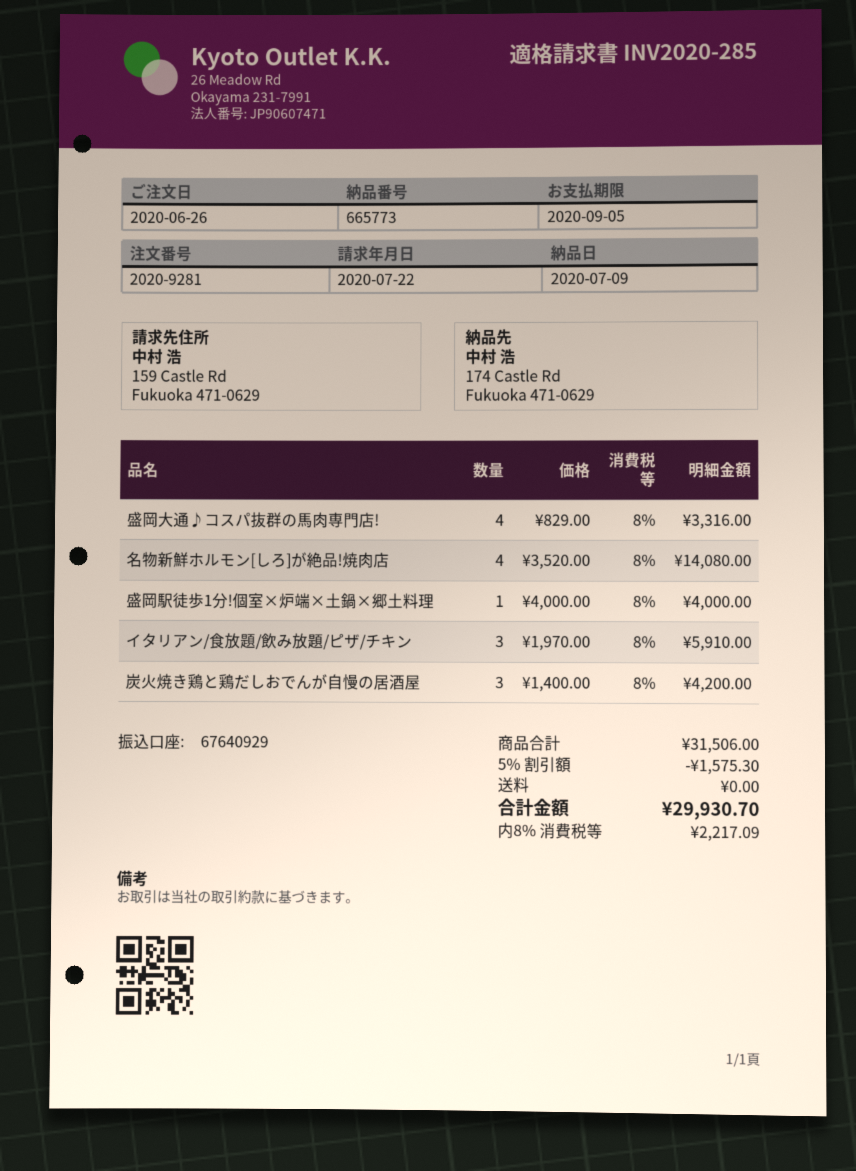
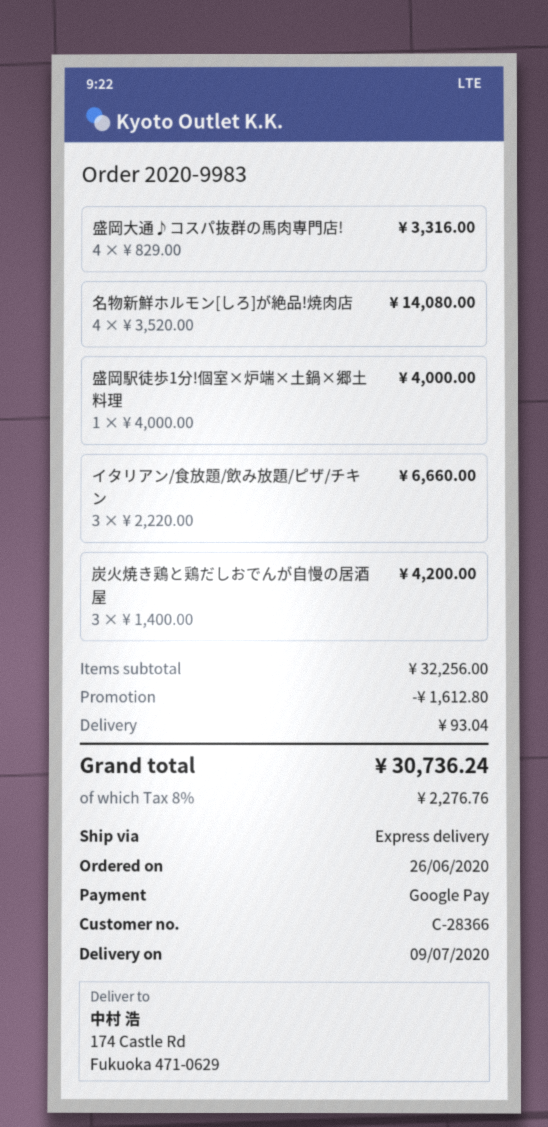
order number: 2020-9281 -> 2020-9983
イタリアン/食放題/飲み放題/ピザ/チキン: 3 x 1970.00 = 5910.00 -> 3 x 2220.00 = 6660.00
subtotal: 31506.00 -> 32256.00
discount: 1575.30 -> 1612.80
shipping: 0.00 -> 93.04
tax: 8% = 2217.09 -> 8% = 2276.76
total: 29930.70 -> 30736.24

